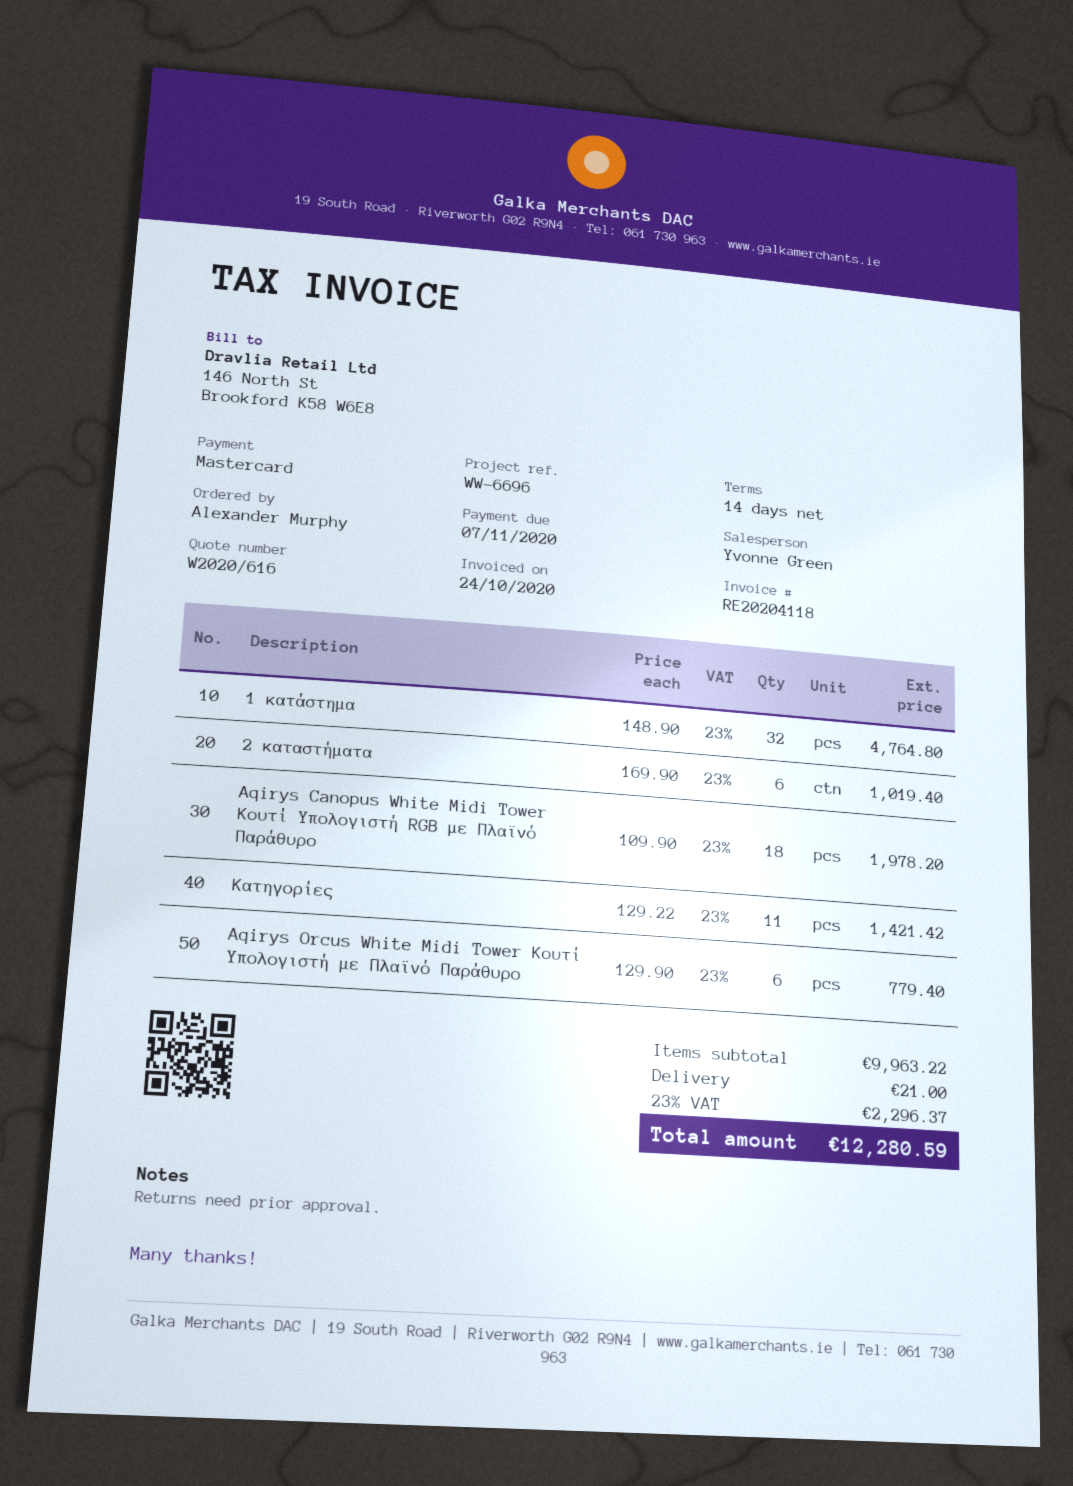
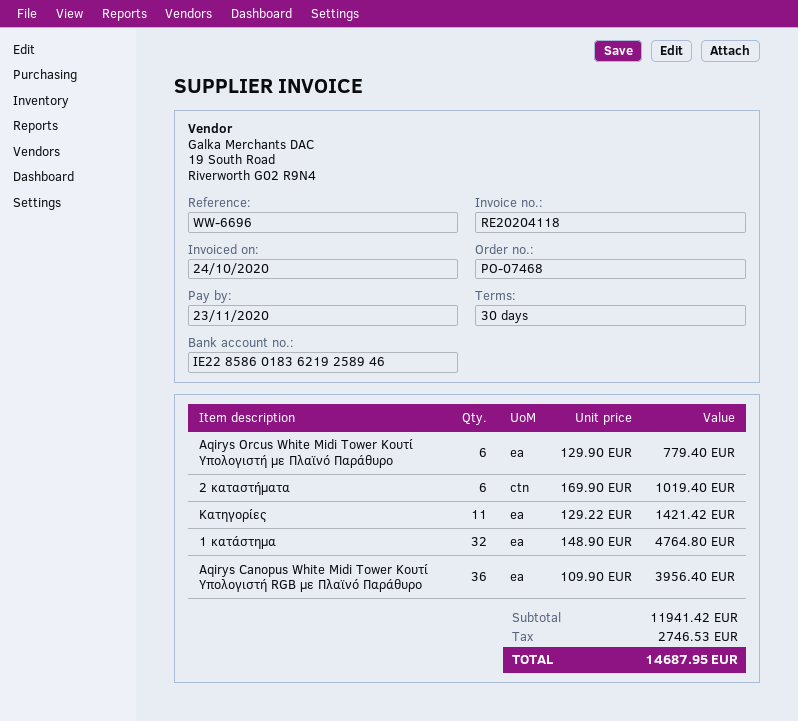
payment terms: 14 days -> 30 days
due date: 2020-11-07 -> 2020-11-23
Aqirys Canopus White Midi Tower Κουτί Υπολογιστή RGB με Πλαϊνό Παράθυρο: 18 x 109.90 = 1978.20 -> 36 x 109.90 = 3956.40
subtotal: 9963.22 -> 11941.42
shipping: 21.00 -> none
tax: 2296.37 -> 2746.53
total: 12280.59 -> 14687.95

